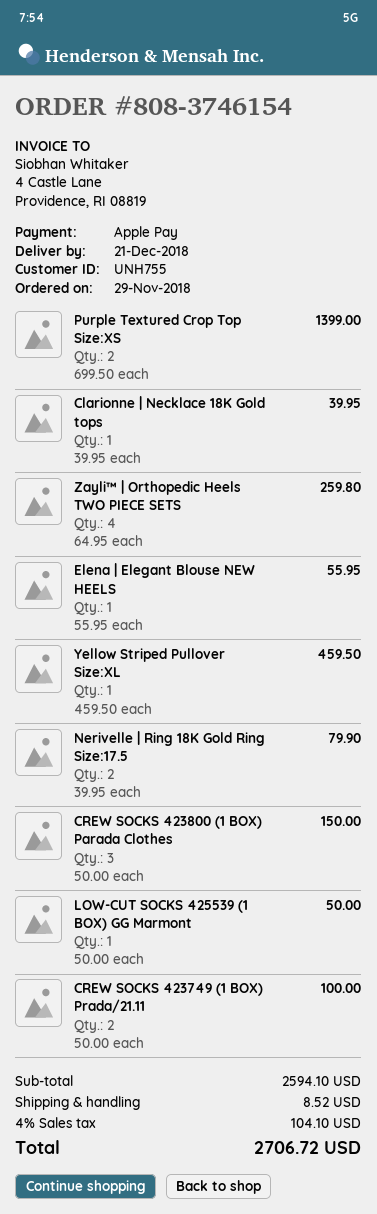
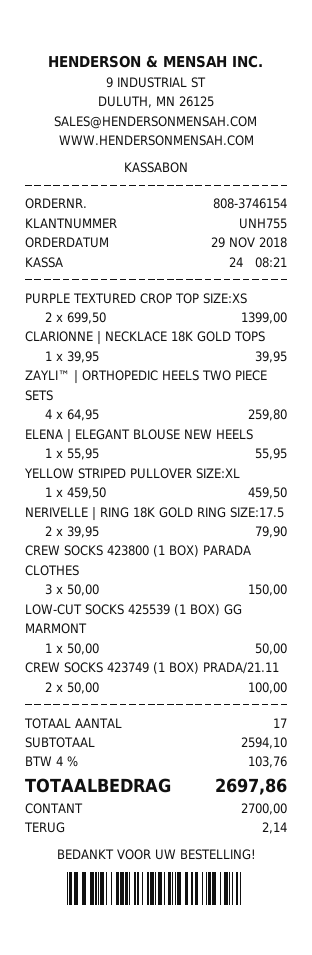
payment method: Apple Pay -> cash
shipping: 8.52 -> none
tax: 4% = 104.10 -> 4% = 103.76
total: 2706.72 -> 2697.86

